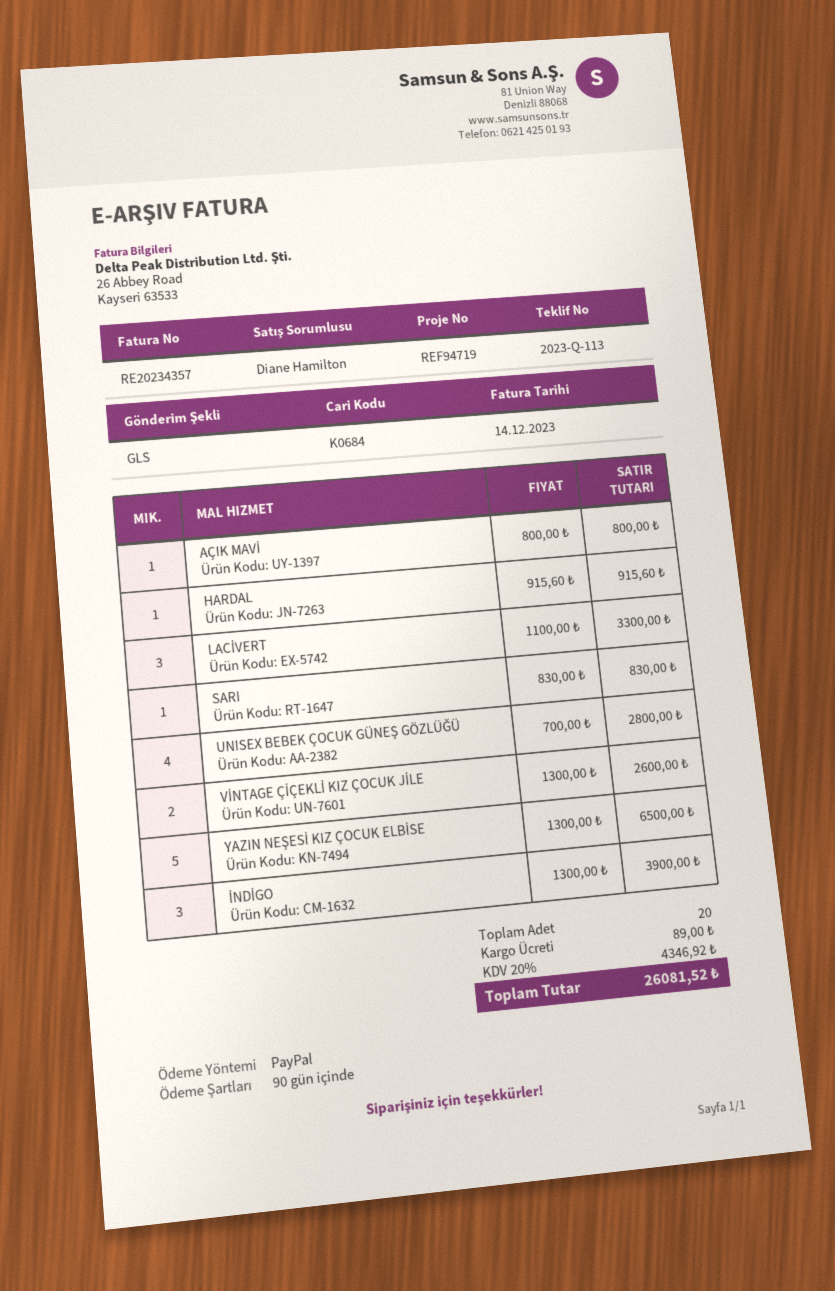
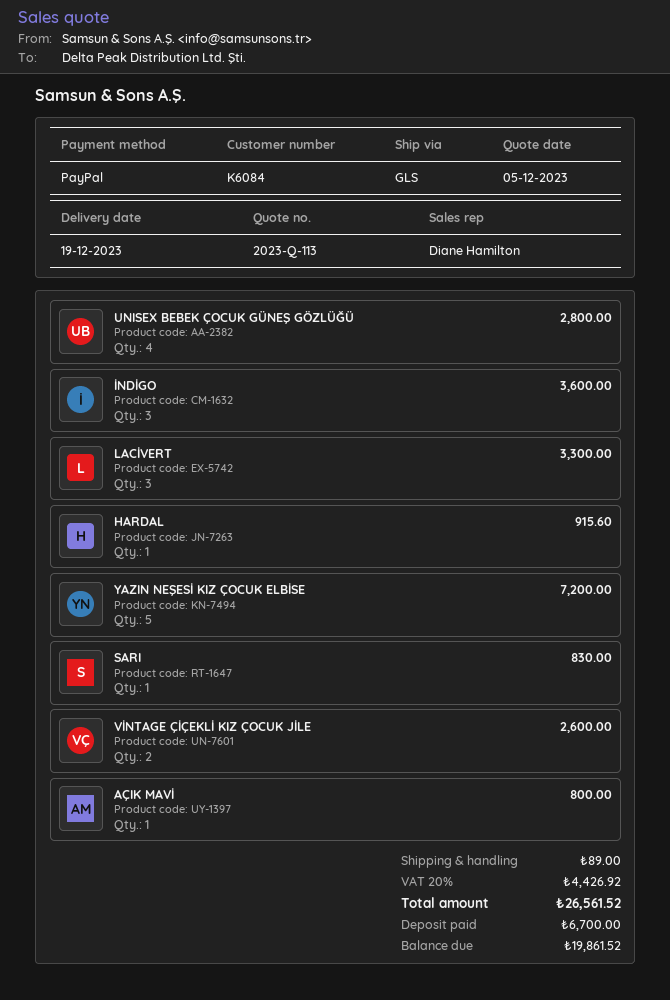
customer number: K0684 -> K6084
YAZIN NEŞESİ KIZ ÇOCUK ELBİSE: 5 for 6500.00 -> 5 for 7200.00
İNDİGO: 3 for 3900.00 -> 3 for 3600.00
tax: 20% = 4346.92 -> 20% = 4426.92
total: 26081.52 -> 26561.52

